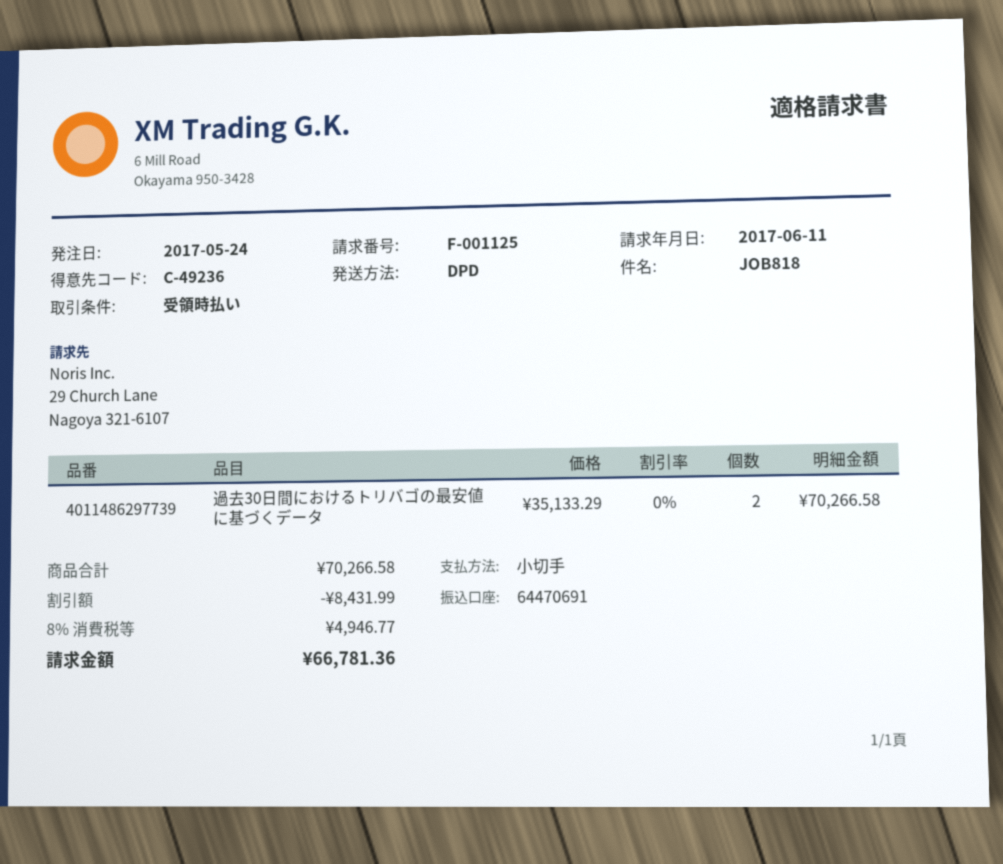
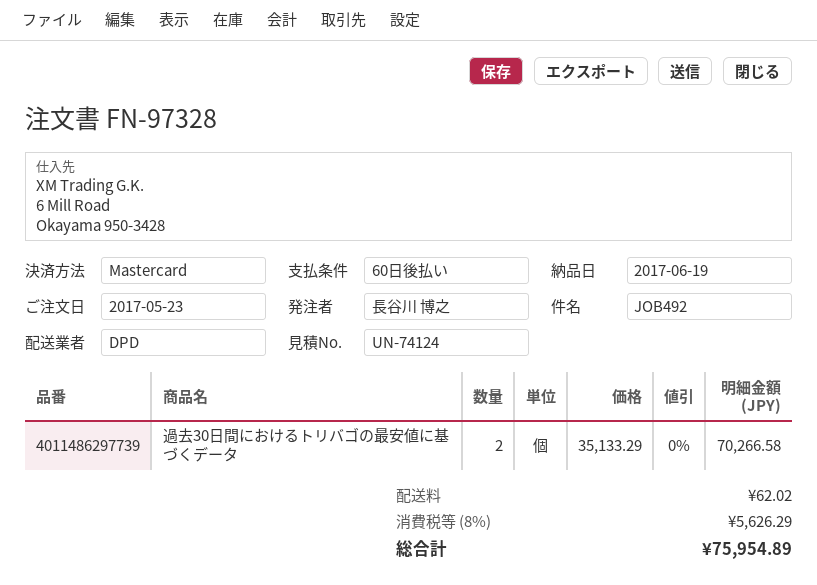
order date: 2017-05-24 -> 2017-05-23
payment terms: on receipt -> 60 days
reference: JOB818 -> JOB492
payment method: cheque -> Mastercard
discount: 8431.99 -> none
shipping: none -> 62.02
tax: 8% = 4946.77 -> 8% = 5626.29
total: 66781.36 -> 75954.89

